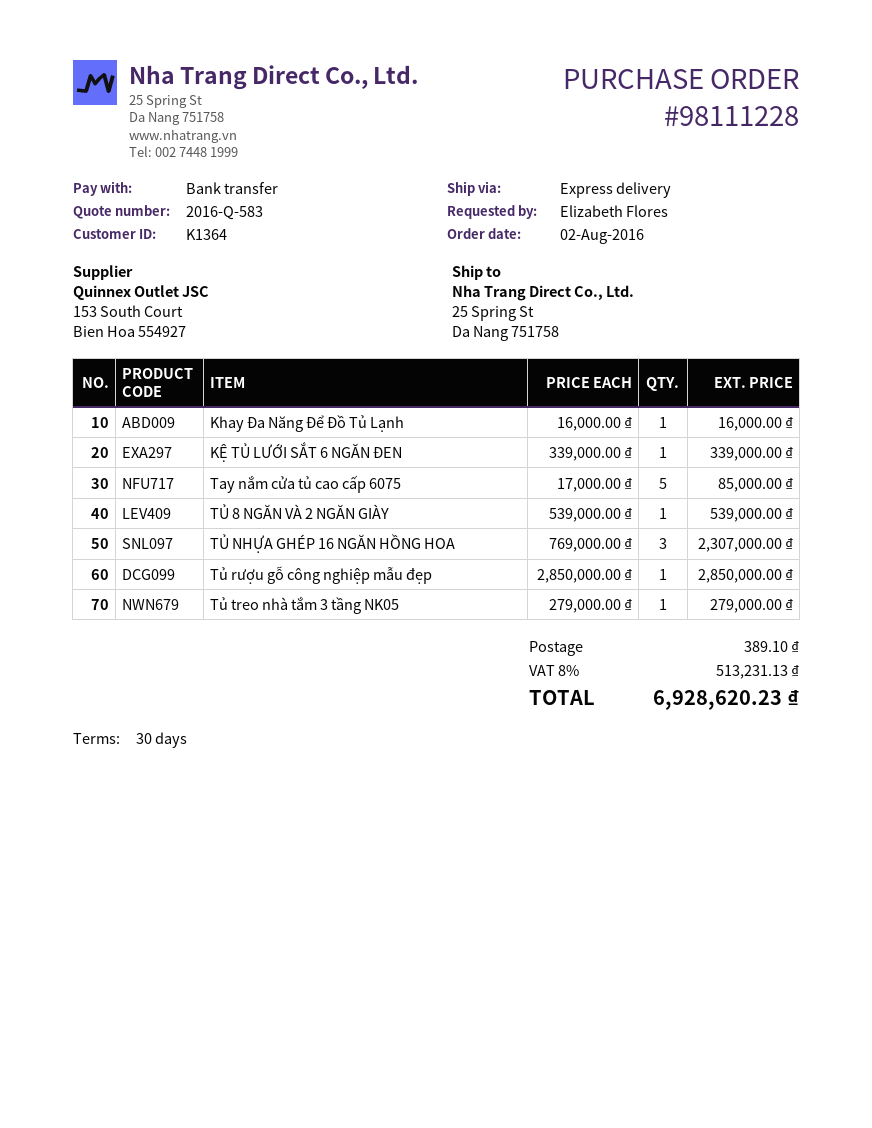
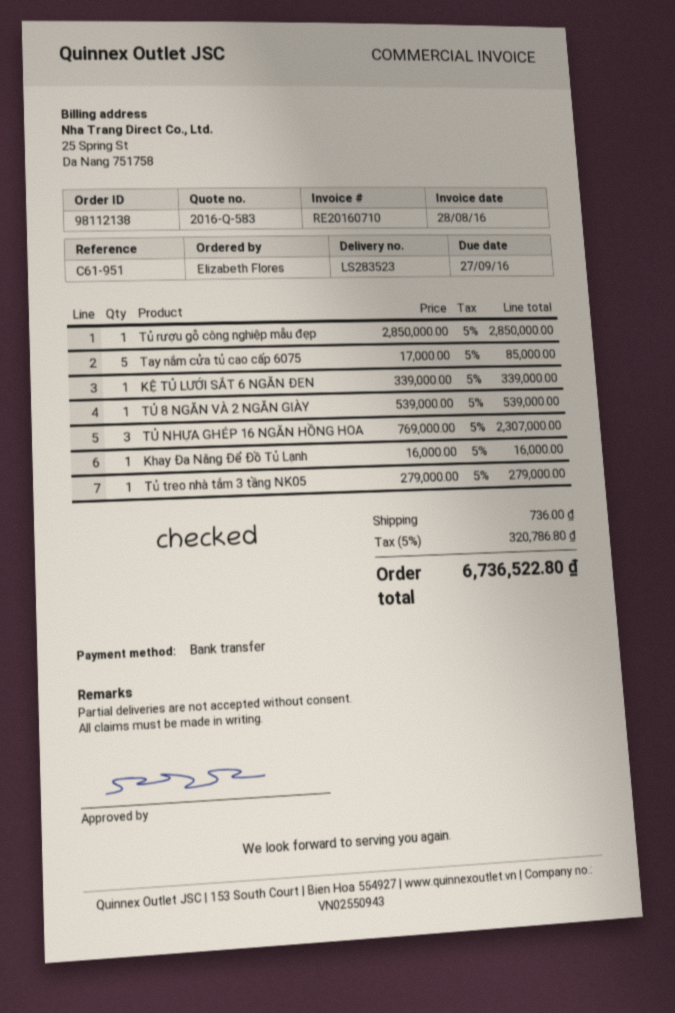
order number: 98111228 -> 98112138
shipping: 389.10 -> 736.00
tax: 8% = 513231.13 -> 5% = 320786.80
total: 6928620.23 -> 6736522.80

